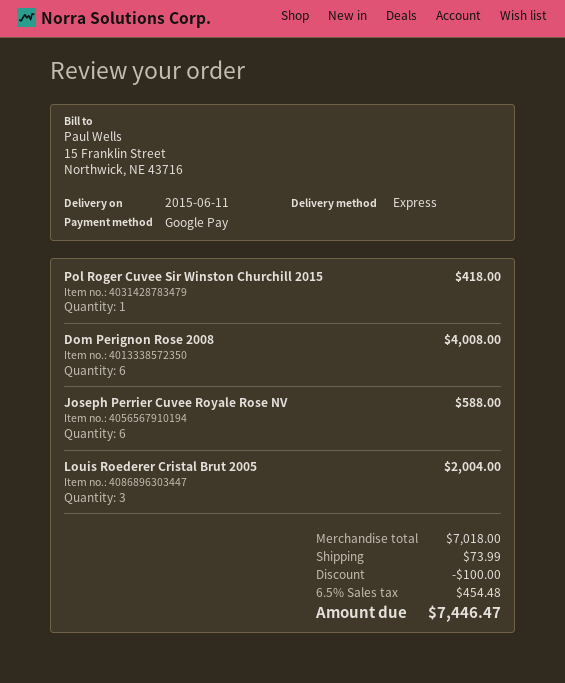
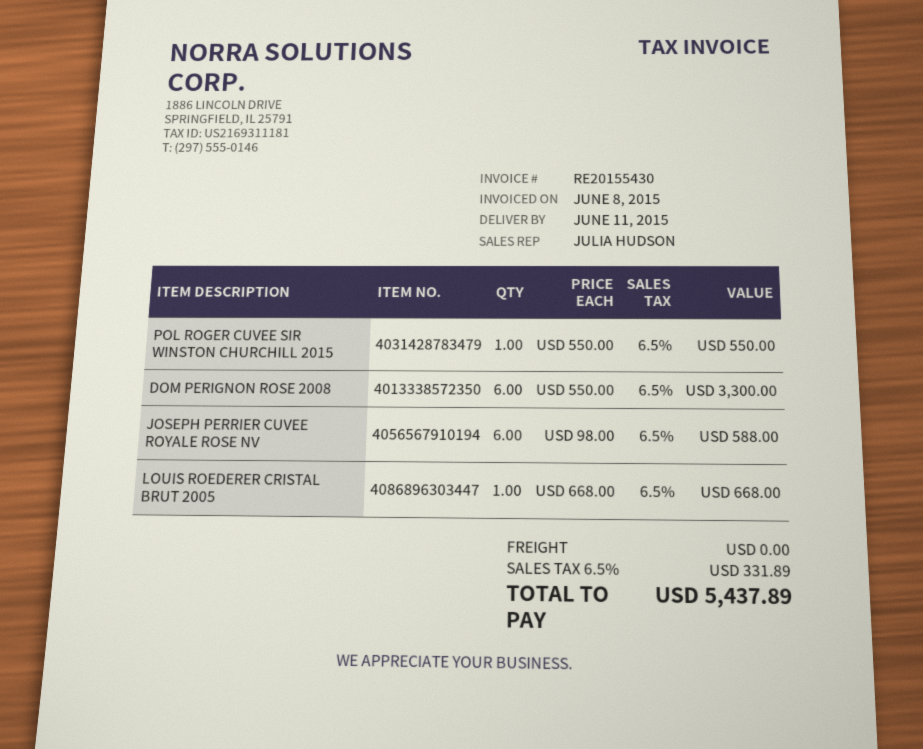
Pol Roger Cuvee Sir Winston Churchill 2015: 1 for 418.00 -> 1 for 550.00
Dom Perignon Rose 2008: 6 for 4008.00 -> 6 for 3300.00
Louis Roederer Cristal Brut 2005: 3 for 2004.00 -> 1 for 668.00
discount: 100.00 -> none
shipping: 73.99 -> 0.00
tax: 6.5% = 454.48 -> 6.5% = 331.89
total: 7446.47 -> 5437.89

